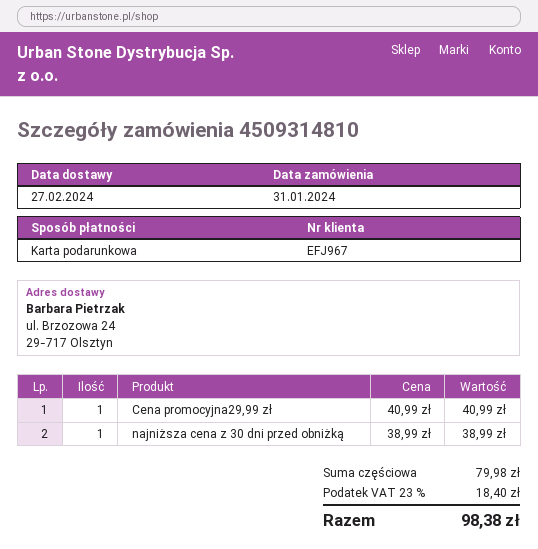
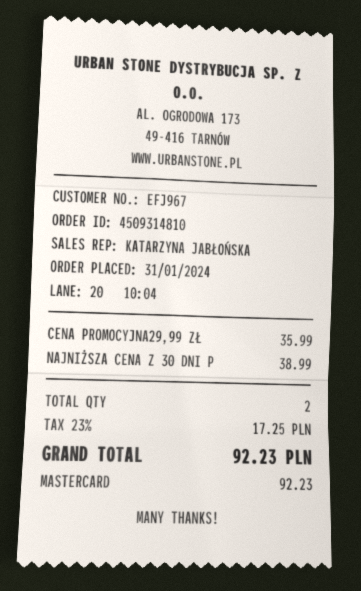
payment method: gift card -> Mastercard
Cena promocyjna29,99 zł: 1 for 40.99 -> 1 for 35.99
tax: 23% = 18.40 -> 23% = 17.25
total: 98.38 -> 92.23

